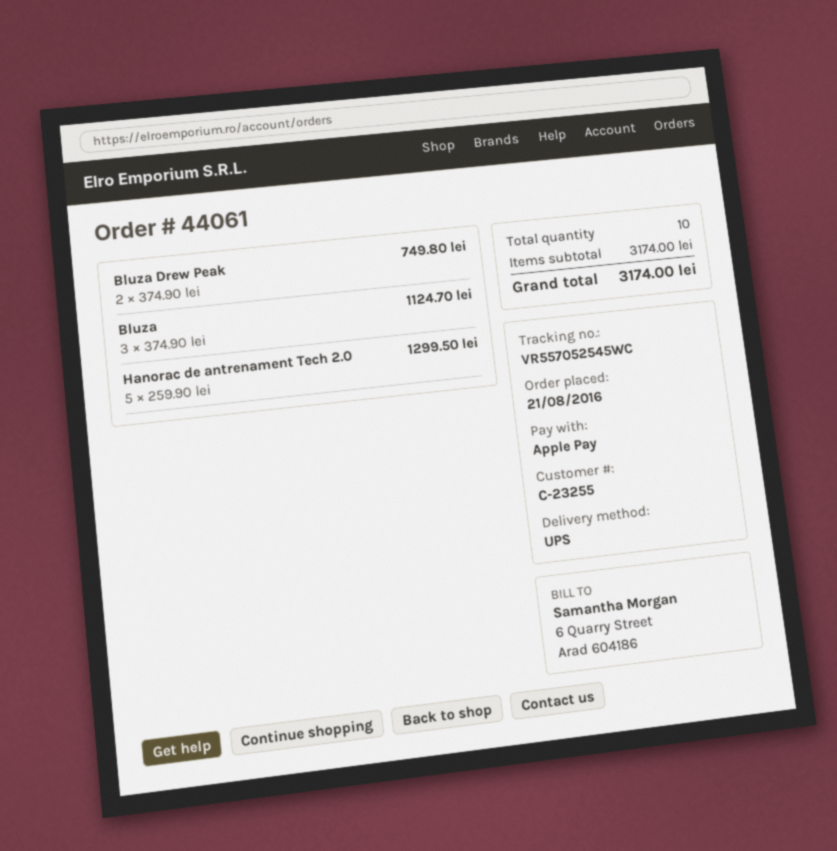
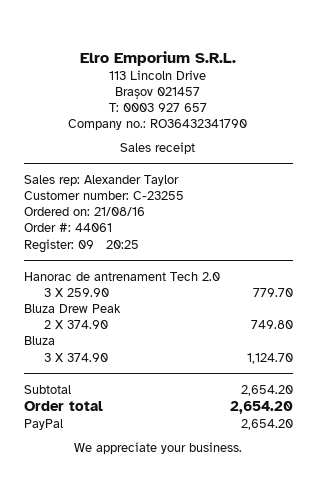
payment method: Apple Pay -> PayPal
Hanorac de antrenament Tech 2.0: 5 x 259.90 = 1299.50 -> 3 x 259.90 = 779.70
subtotal: 3174.00 -> 2654.20
total: 3174.00 -> 2654.20

